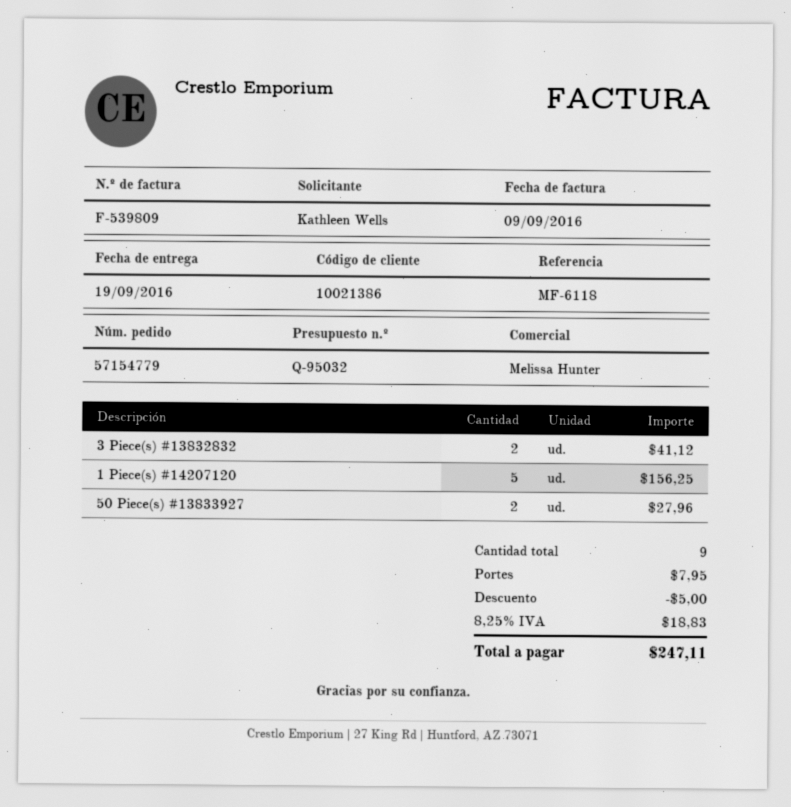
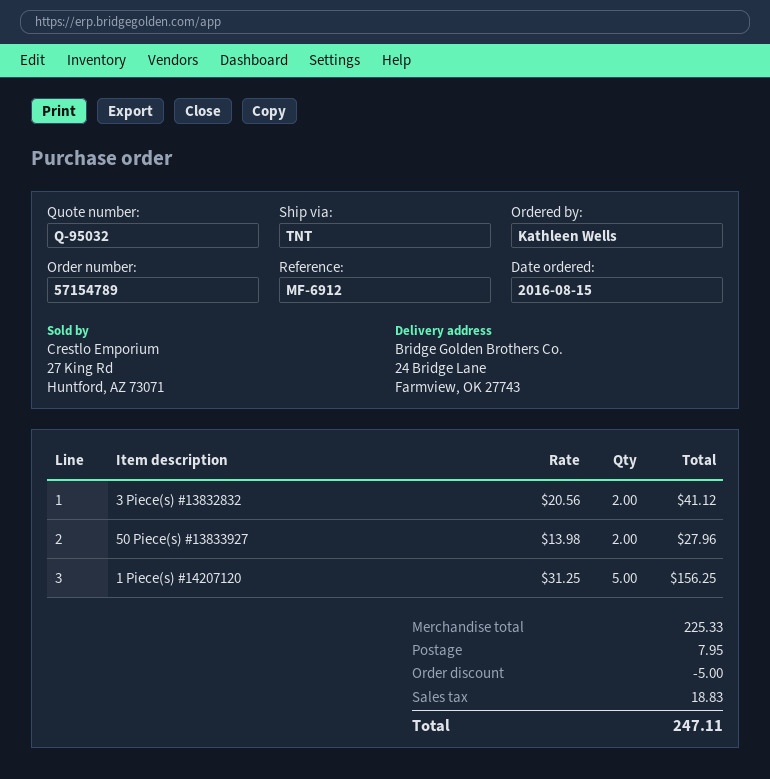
order number: 57154779 -> 57154789
reference: MF-6118 -> MF-6912

